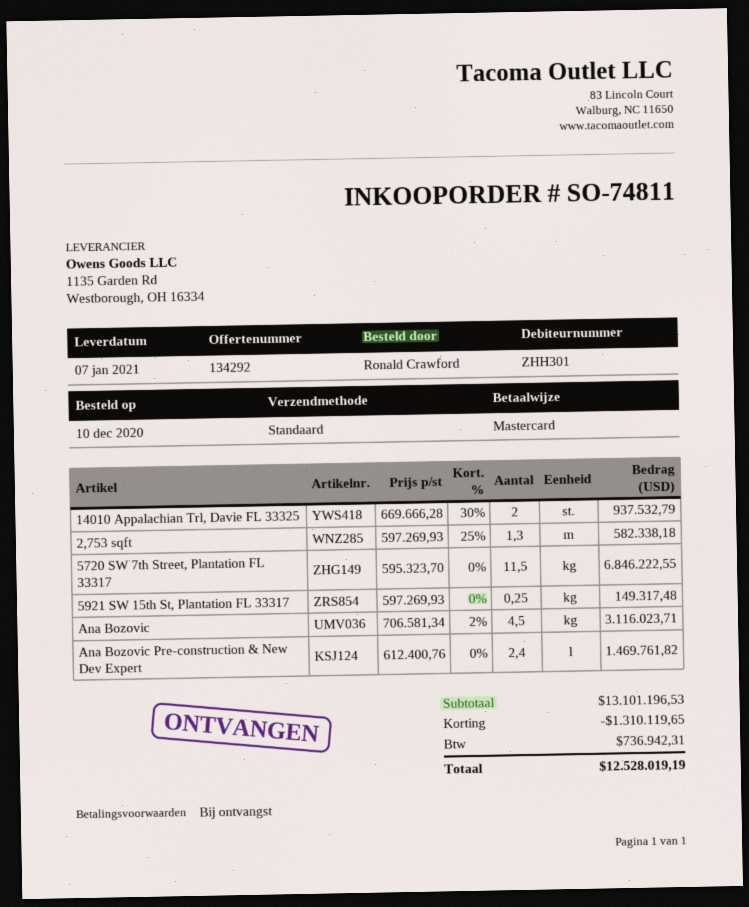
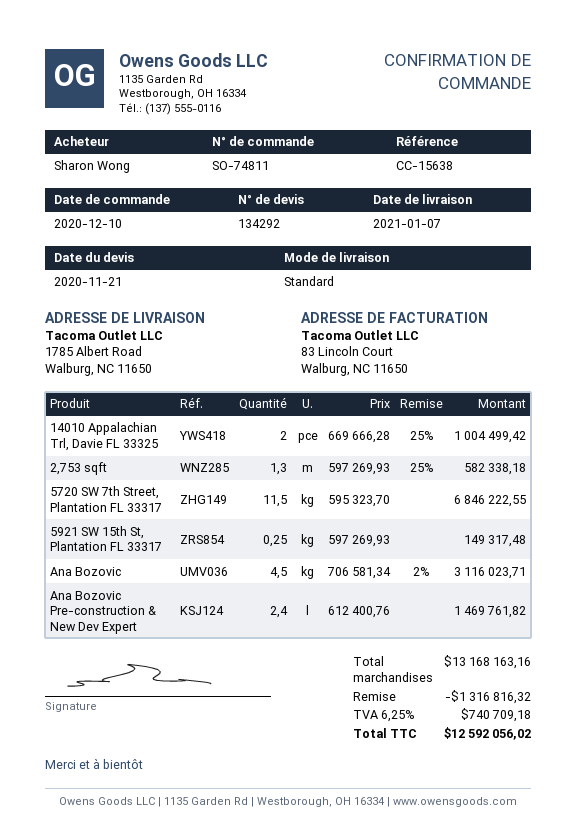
ordered by: Ronald Crawford -> Sharon Wong
14010 Appalachian Trl, Davie FL 33325: 2 x 669666.28 - 30% = 937532.79 -> 2 x 669666.28 - 25% = 1004499.42
subtotal: 13101196.53 -> 13168163.16
discount: 1310119.65 -> 1316816.32
tax: 736942.31 -> 740709.18
total: 12528019.19 -> 12592056.02

